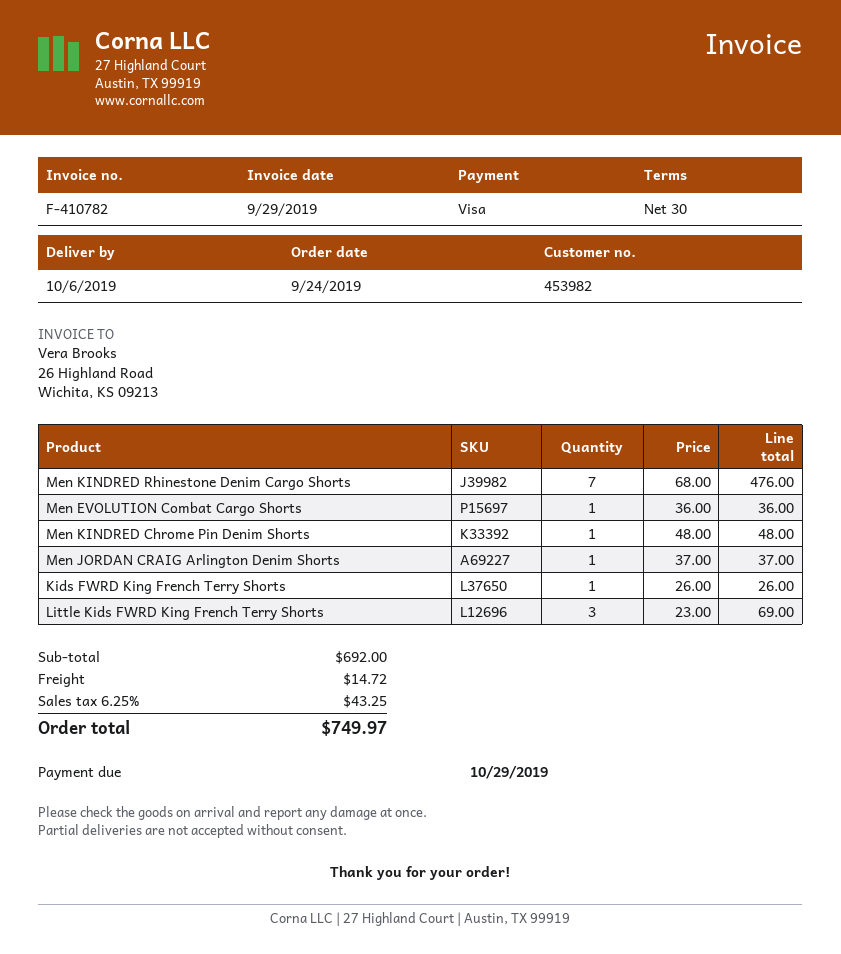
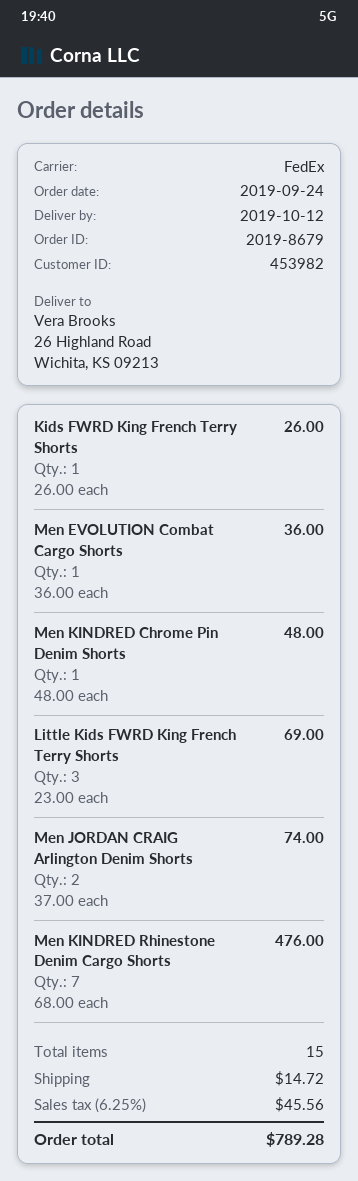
delivery date: 2019-10-06 -> 2019-10-12
Men JORDAN CRAIG Arlington Denim Shorts: 1 x 37.00 = 37.00 -> 2 x 37.00 = 74.00
tax: 6.25% = 43.25 -> 6.25% = 45.56
total: 749.97 -> 789.28

